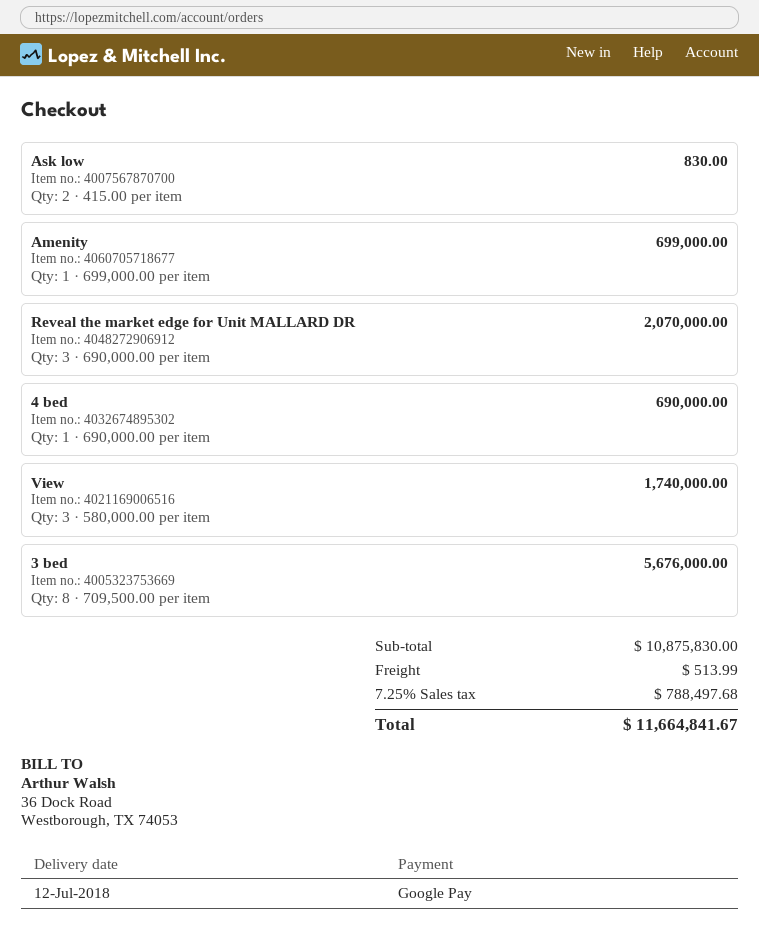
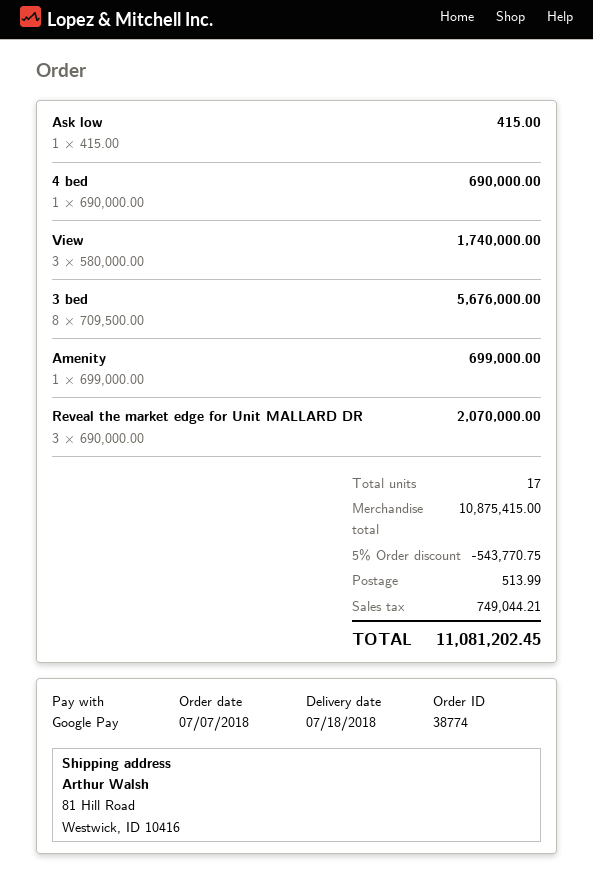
delivery date: 2018-07-12 -> 2018-07-18
Ask low: 2 x 415.00 = 830.00 -> 1 x 415.00 = 415.00
subtotal: 10875830.00 -> 10875415.00
discount: none -> 5% = 543770.75
tax: 788497.68 -> 749044.21
total: 11664841.67 -> 11081202.45

